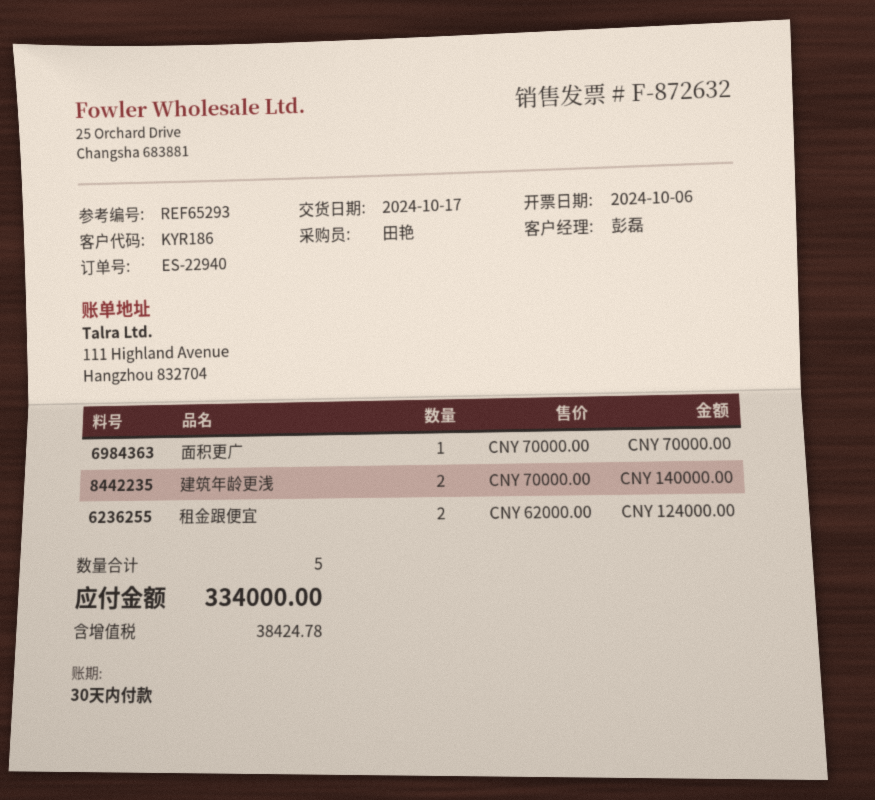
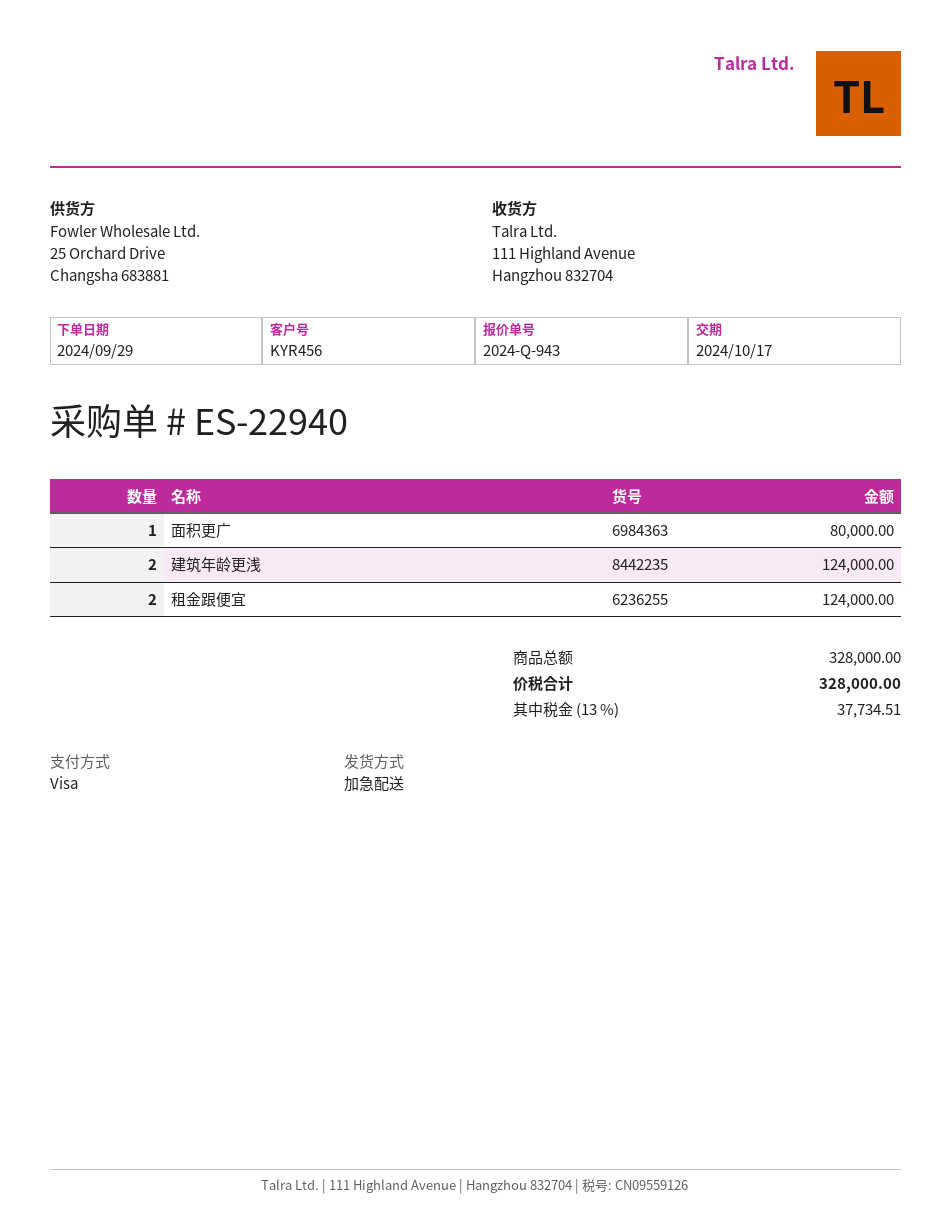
customer number: KYR186 -> KYR456
面积更广: 1 for 70000.00 -> 1 for 80000.00
建筑年龄更浅: 2 for 140000.00 -> 2 for 124000.00
tax: 38424.78 -> 37734.51
total: 334000.00 -> 328000.00

